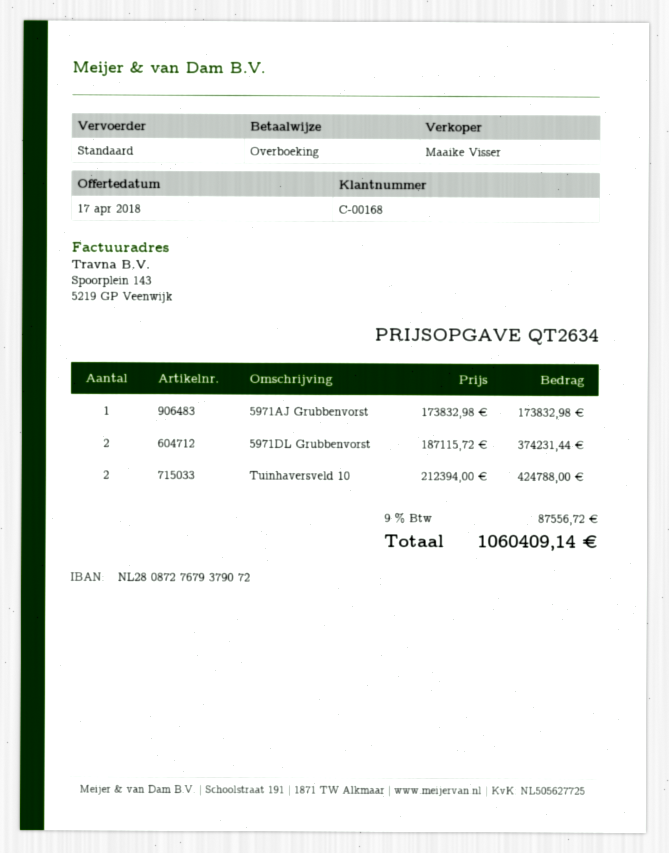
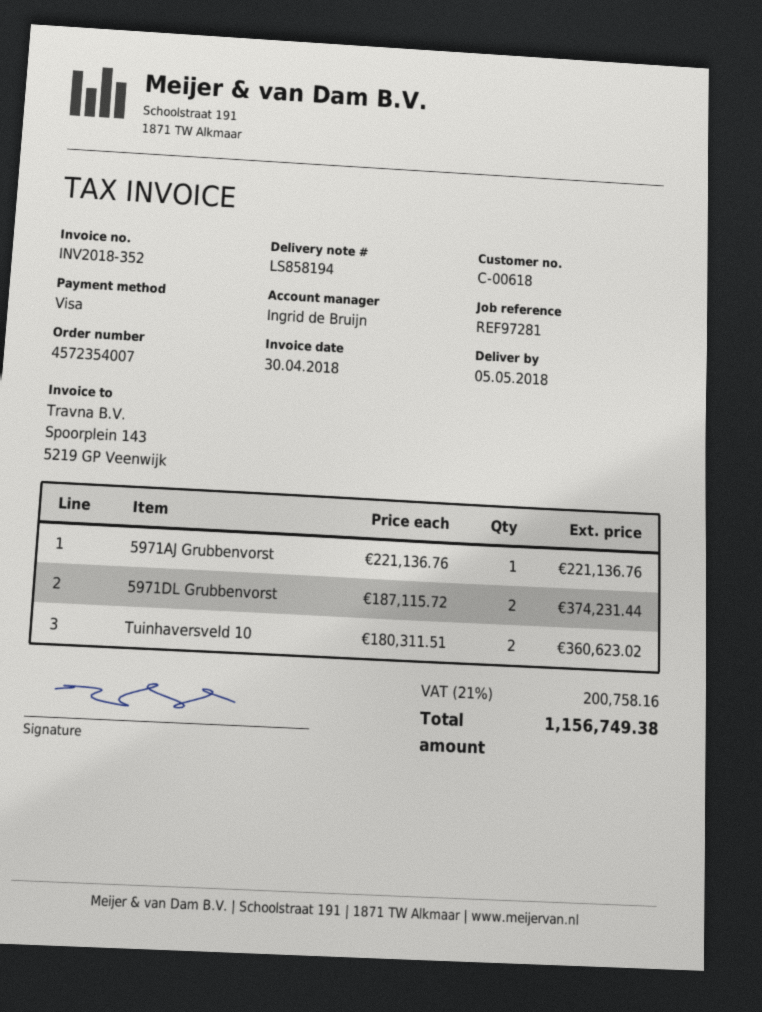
customer number: C-00168 -> C-00618
sales rep: Maaike Visser -> Ingrid de Bruijn
payment method: bank transfer -> Visa
5971AJ Grubbenvorst: 1 x 173832.98 = 173832.98 -> 1 x 221136.76 = 221136.76
Tuinhaversveld 10: 2 x 212394.00 = 424788.00 -> 2 x 180311.51 = 360623.02
tax: 9% = 87556.72 -> 21% = 200758.16
total: 1060409.14 -> 1156749.38

